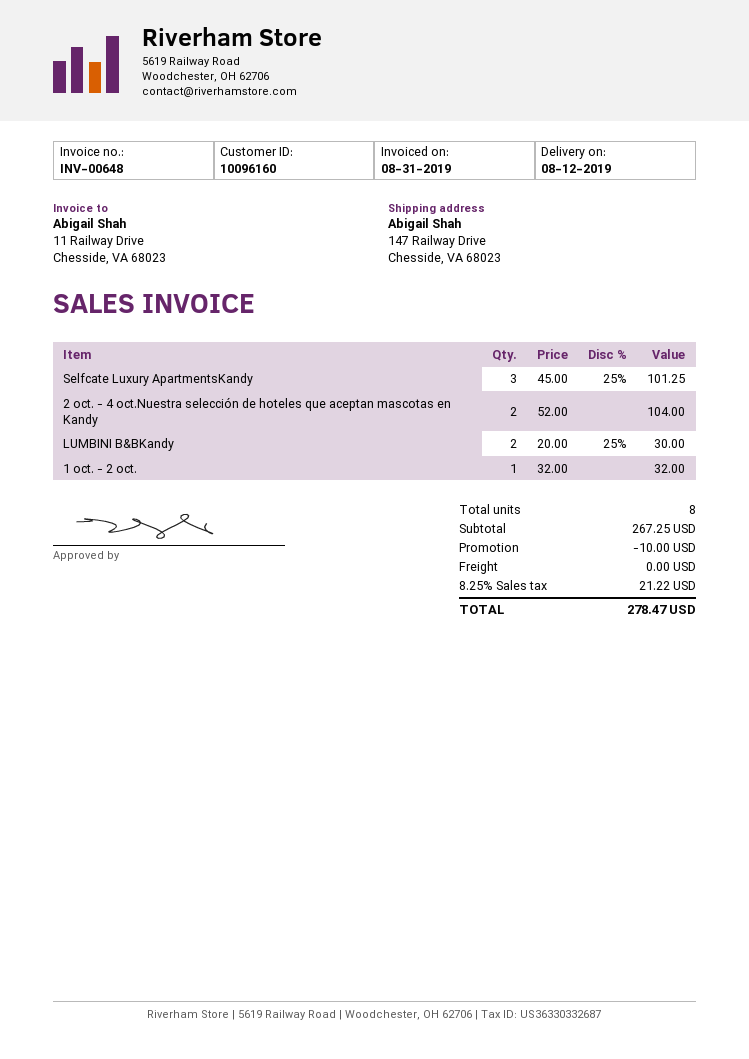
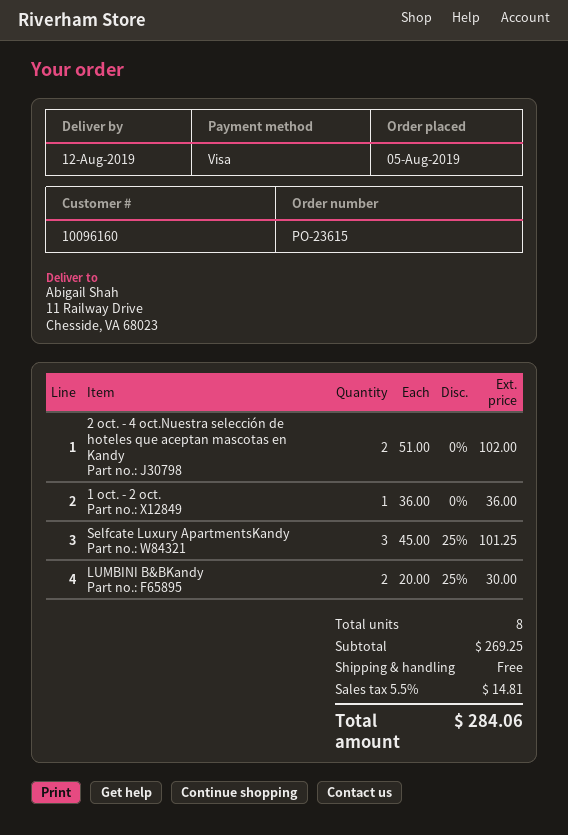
ship to: 147 Railway Drive, Chesside, VA 68023 -> 11 Railway Drive, Chesside, VA 68023
2 oct. - 4 oct.Nuestra selección de hoteles que aceptan mascotas en Kandy: 2 x 52.00 = 104.00 -> 2 x 51.00 = 102.00
1 oct. - 2 oct.: 1 x 32.00 = 32.00 -> 1 x 36.00 = 36.00
subtotal: 267.25 -> 269.25
discount: 10.00 -> none
tax: 8.25% = 21.22 -> 5.5% = 14.81
total: 278.47 -> 284.06

